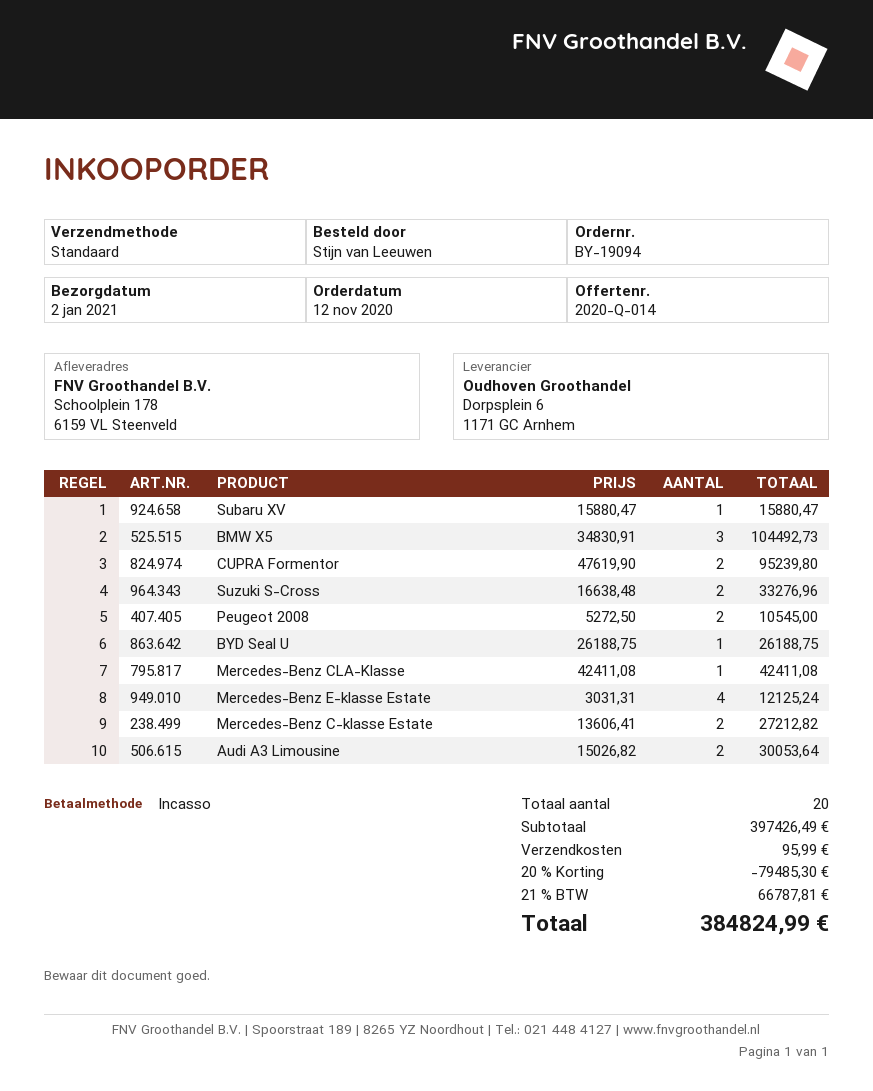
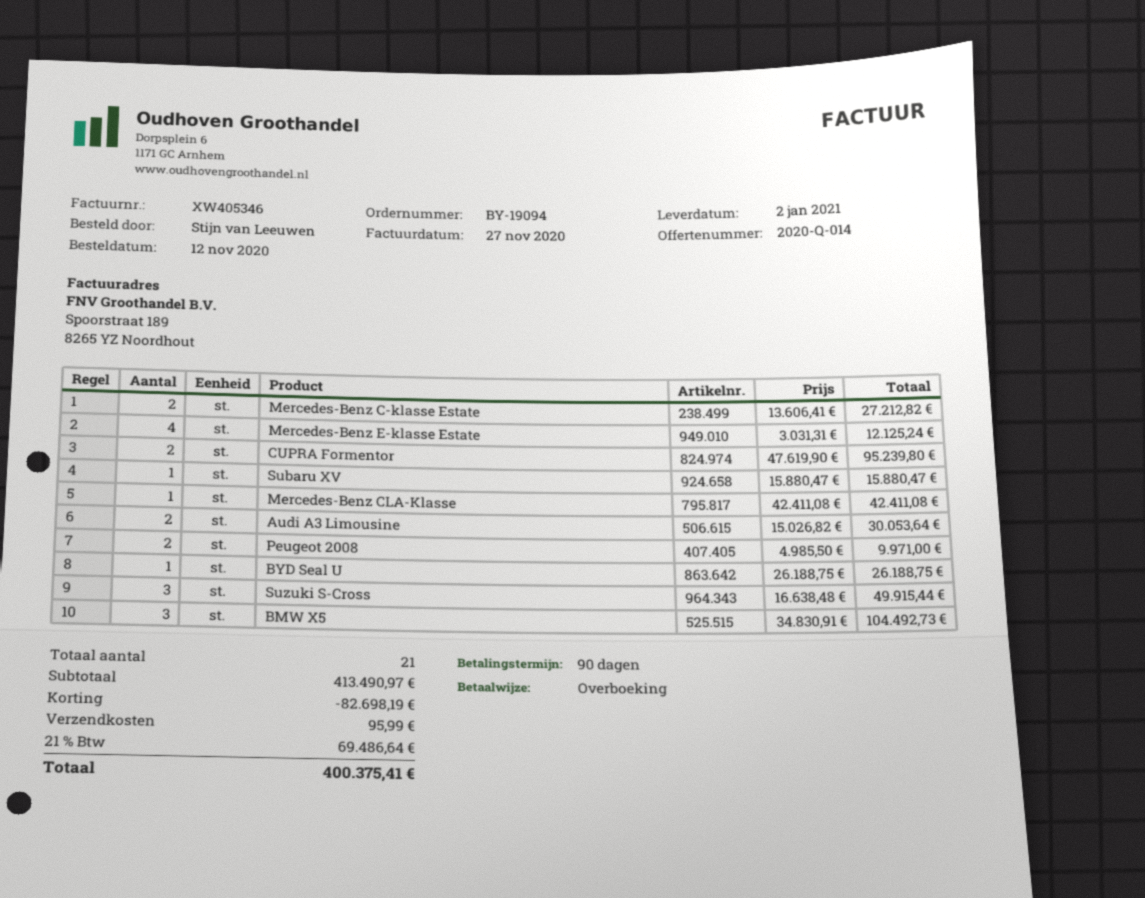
payment method: direct debit -> bank transfer
Suzuki S-Cross: 2 x 16638.48 = 33276.96 -> 3 x 16638.48 = 49915.44
Peugeot 2008: 2 x 5272.50 = 10545.00 -> 2 x 4985.50 = 9971.00
total quantity: 20 -> 21
subtotal: 397426.49 -> 413490.97
discount: 79485.30 -> 82698.19
tax: 21% = 66787.81 -> 21% = 69486.64
total: 384824.99 -> 400375.41

